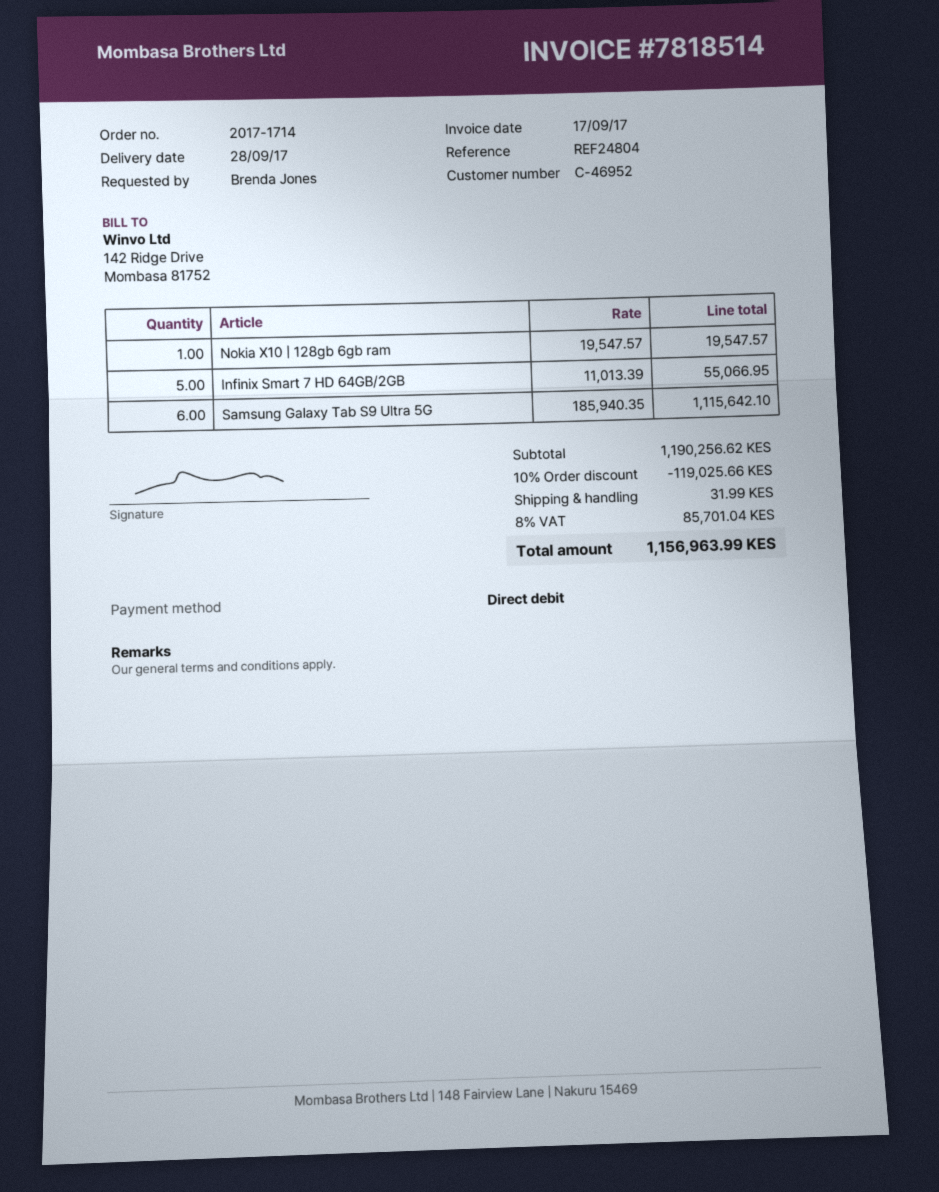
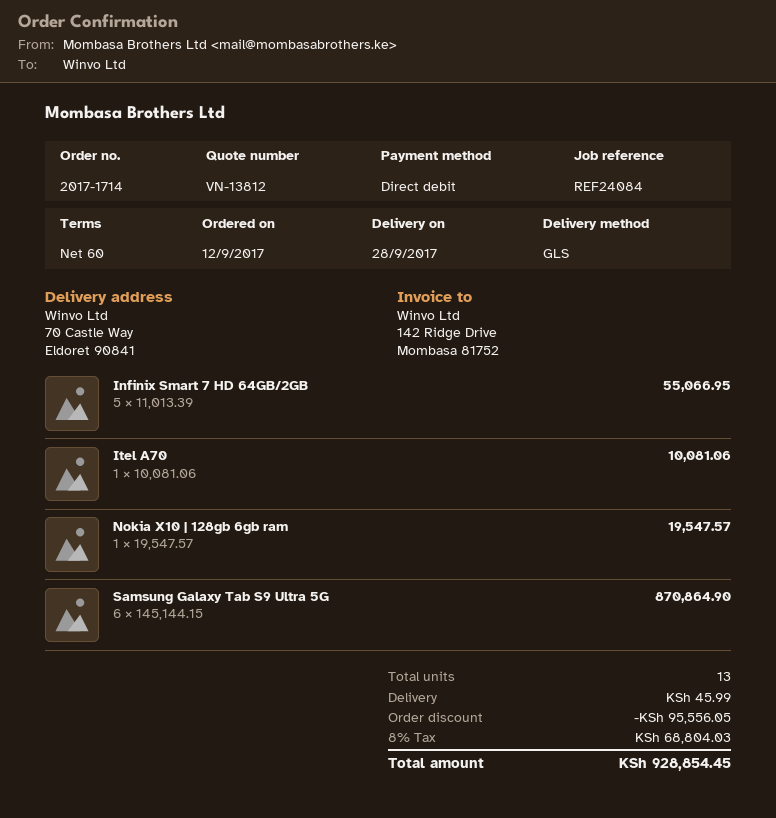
reference: REF24804 -> REF24084
Samsung Galaxy Tab S9 Ultra 5G: 6 x 185940.35 = 1115642.10 -> 6 x 145144.15 = 870864.90
Itel A70: none -> 1 x 10081.06 = 10081.06
discount: 119025.66 -> 95556.05
shipping: 31.99 -> 45.99
tax: 8% = 85701.04 -> 8% = 68804.03
total: 1156963.99 -> 928854.45

